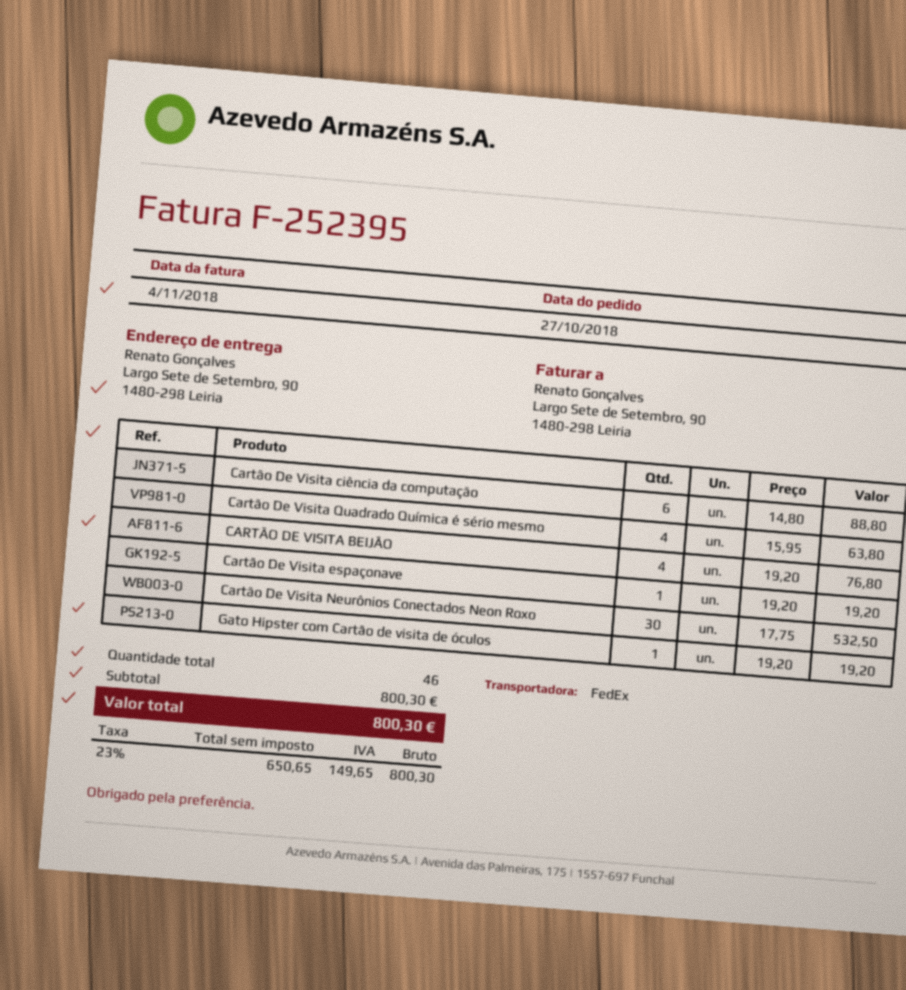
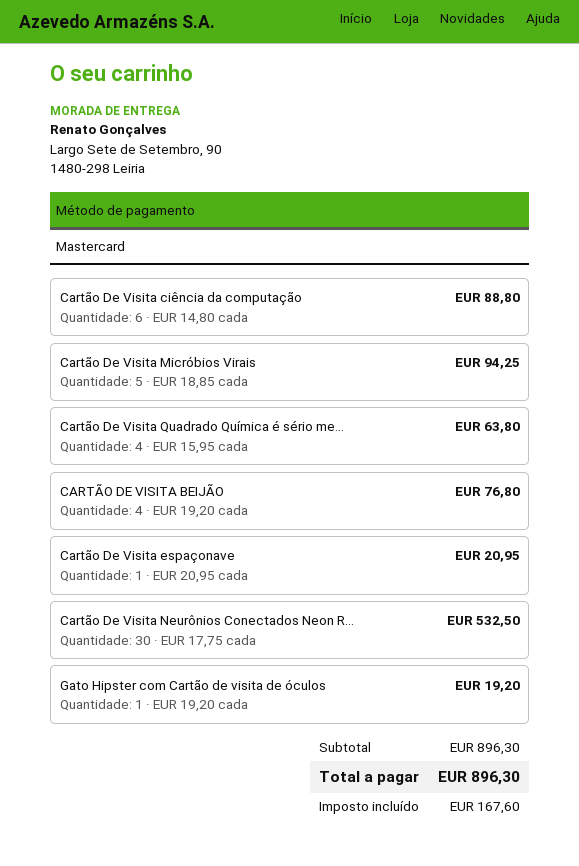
Cartão De Visita espaçonave: 1 x 19.20 = 19.20 -> 1 x 20.95 = 20.95
Cartão De Visita Micróbios Virais: none -> 5 x 18.85 = 94.25
subtotal: 800.30 -> 896.30
tax: 149.65 -> 167.60
total: 800.30 -> 896.30

